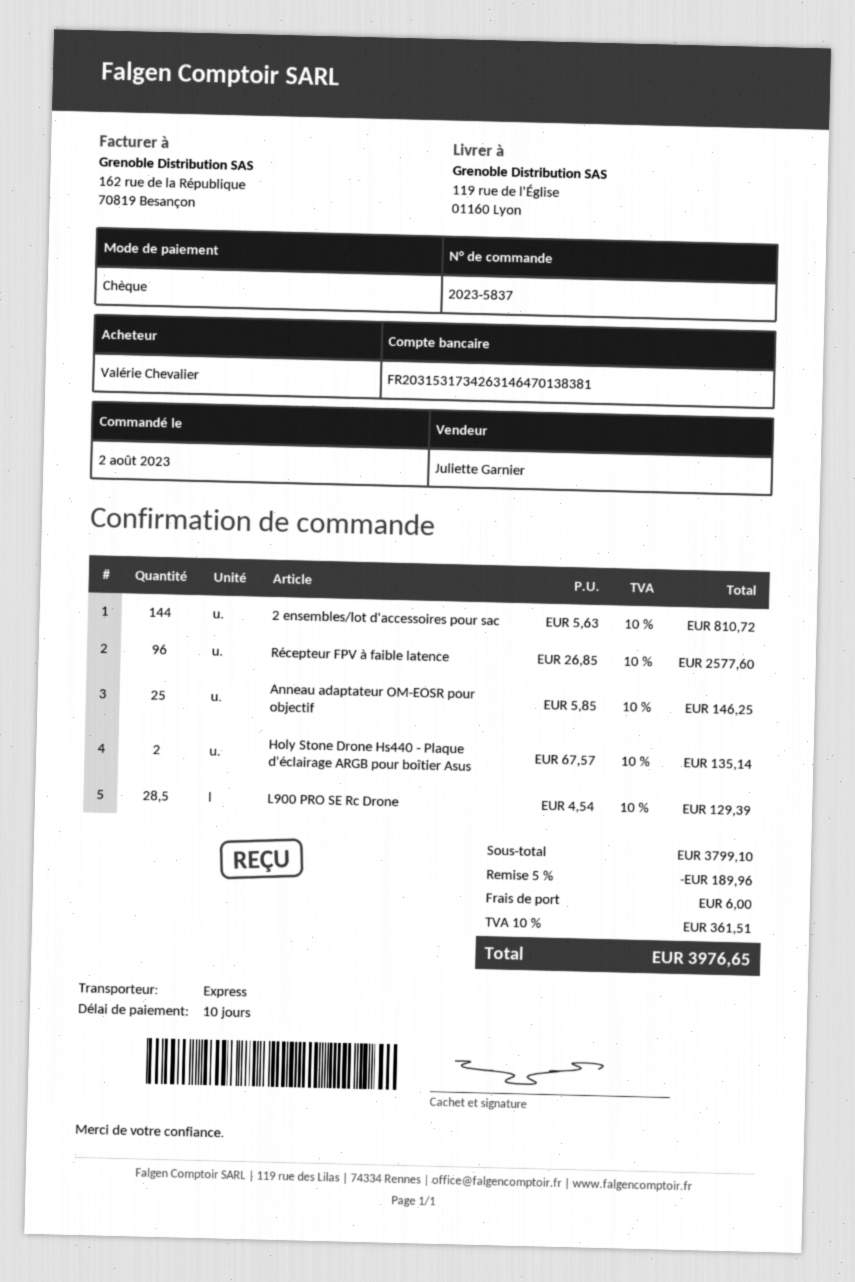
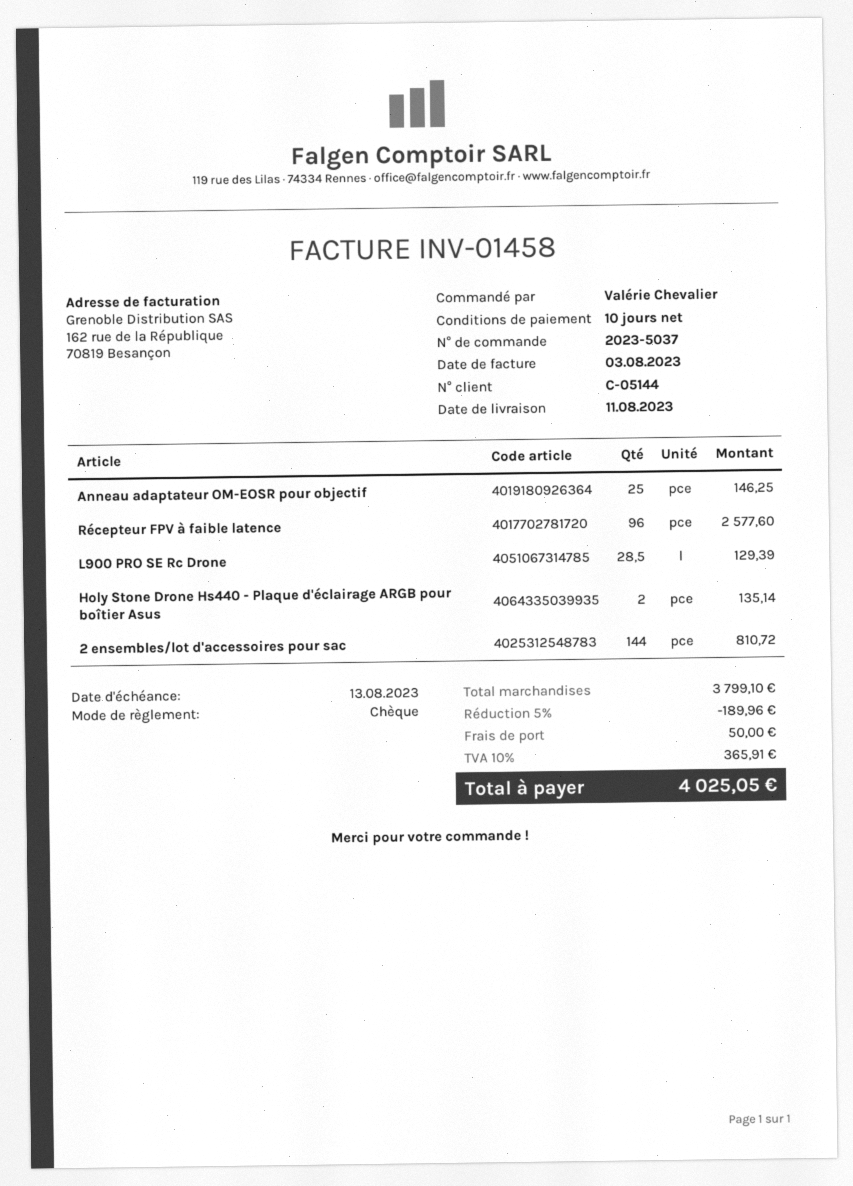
order number: 2023-5837 -> 2023-5037
shipping: 6.00 -> 50.00
tax: 10% = 361.51 -> 10% = 365.91
total: 3976.65 -> 4025.05

